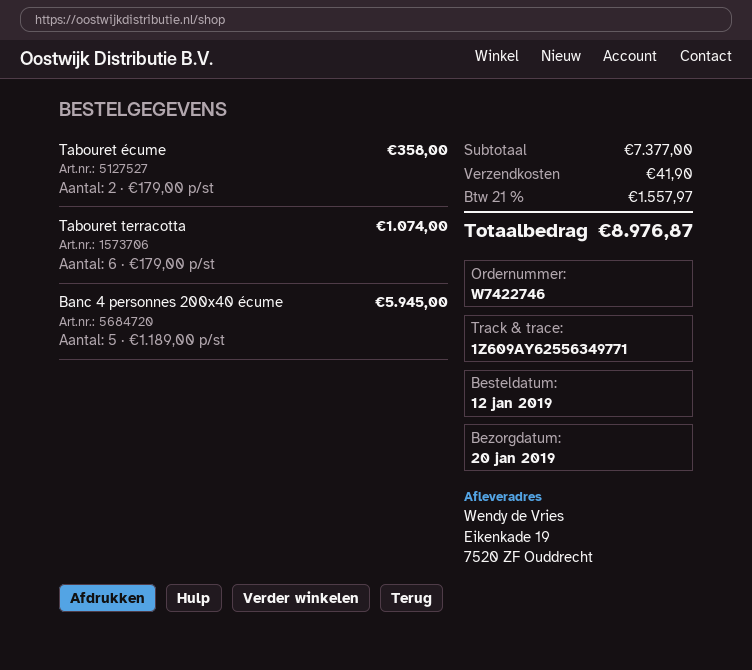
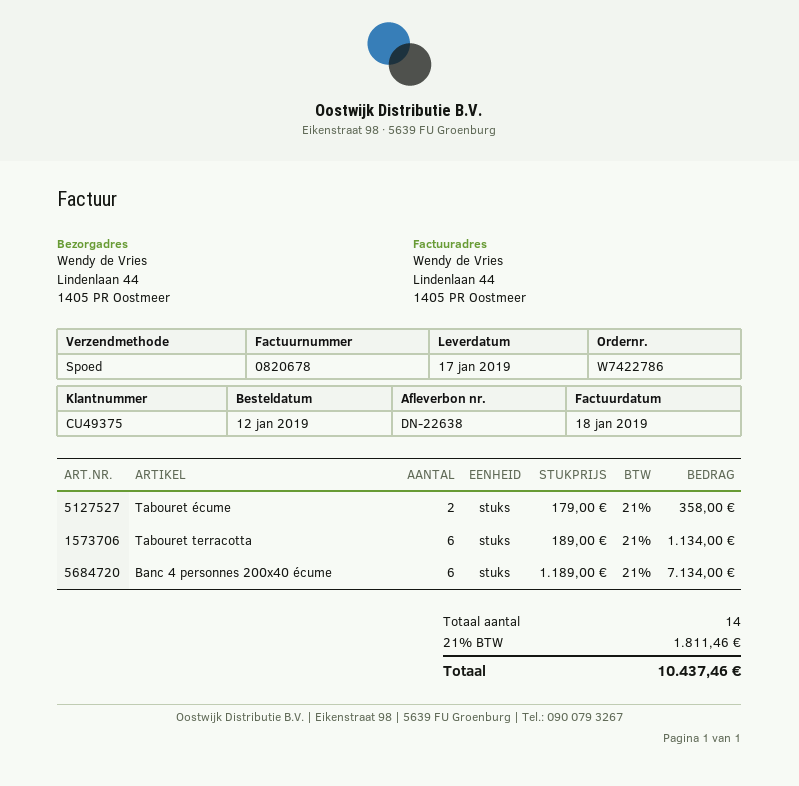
order number: W7422746 -> W7422786
delivery date: 2019-01-20 -> 2019-01-17
ship to: Eikenkade 19, 7520 ZF Ouddrecht -> Lindenlaan 44, 1405 PR Oostmeer
Tabouret terracotta: 6 x 179.00 = 1074.00 -> 6 x 189.00 = 1134.00
Banc 4 personnes 200x40 écume: 5 x 1189.00 = 5945.00 -> 6 x 1189.00 = 7134.00
shipping: 41.90 -> none
tax: 21% = 1557.97 -> 21% = 1811.46
total: 8976.87 -> 10437.46

